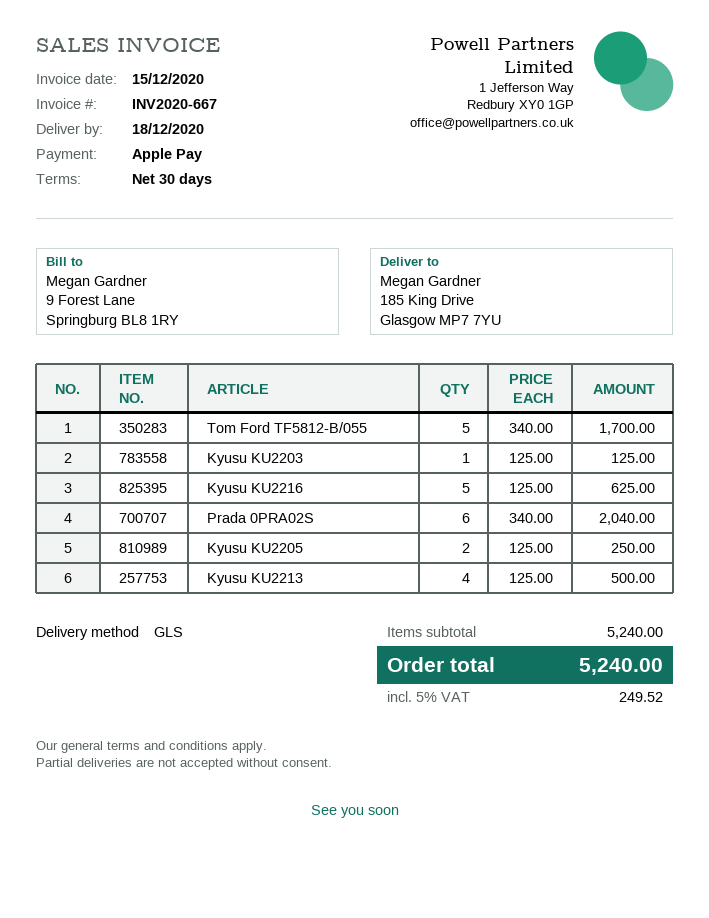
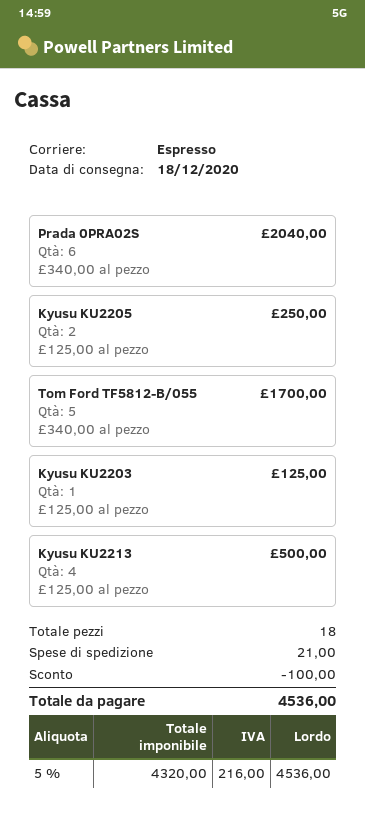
shipping method: GLS -> express
Kyusu KU2216: 5 x 125.00 = 625.00 -> none
discount: none -> 100.00
shipping: none -> 21.00
tax: 5% = 249.52 -> 5% = 216.00
total: 5240.00 -> 4536.00

